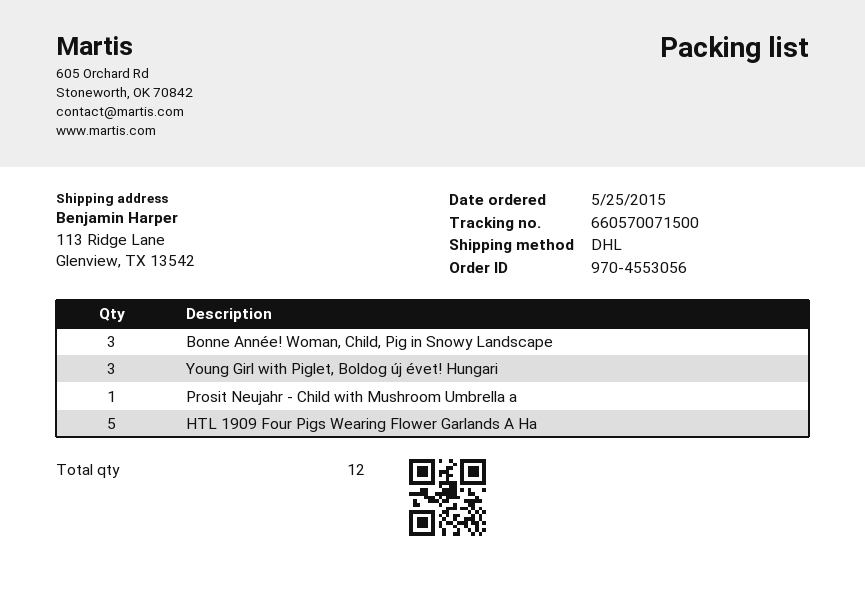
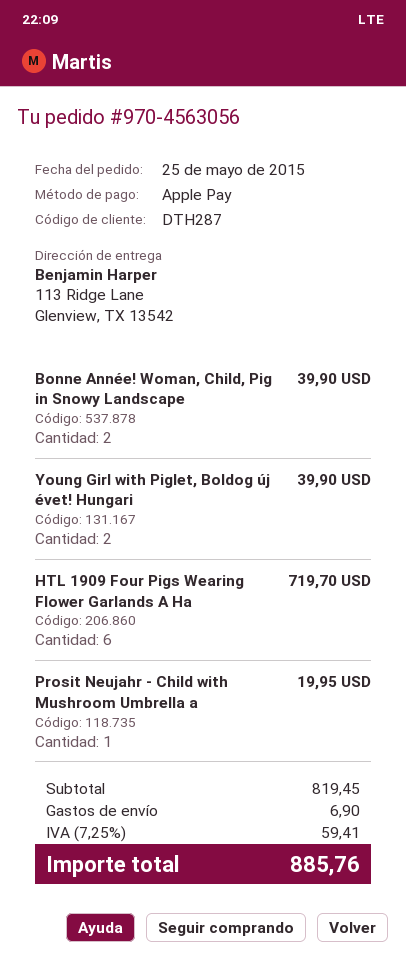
order number: 970-4553056 -> 970-4563056
Bonne Année! Woman, Child, Pig in Snowy Landscape: 3 -> 2
Young Girl with Piglet, Boldog új évet! Hungari: 3 -> 2
HTL 1909 Four Pigs Wearing Flower Garlands A Ha: 5 -> 6

